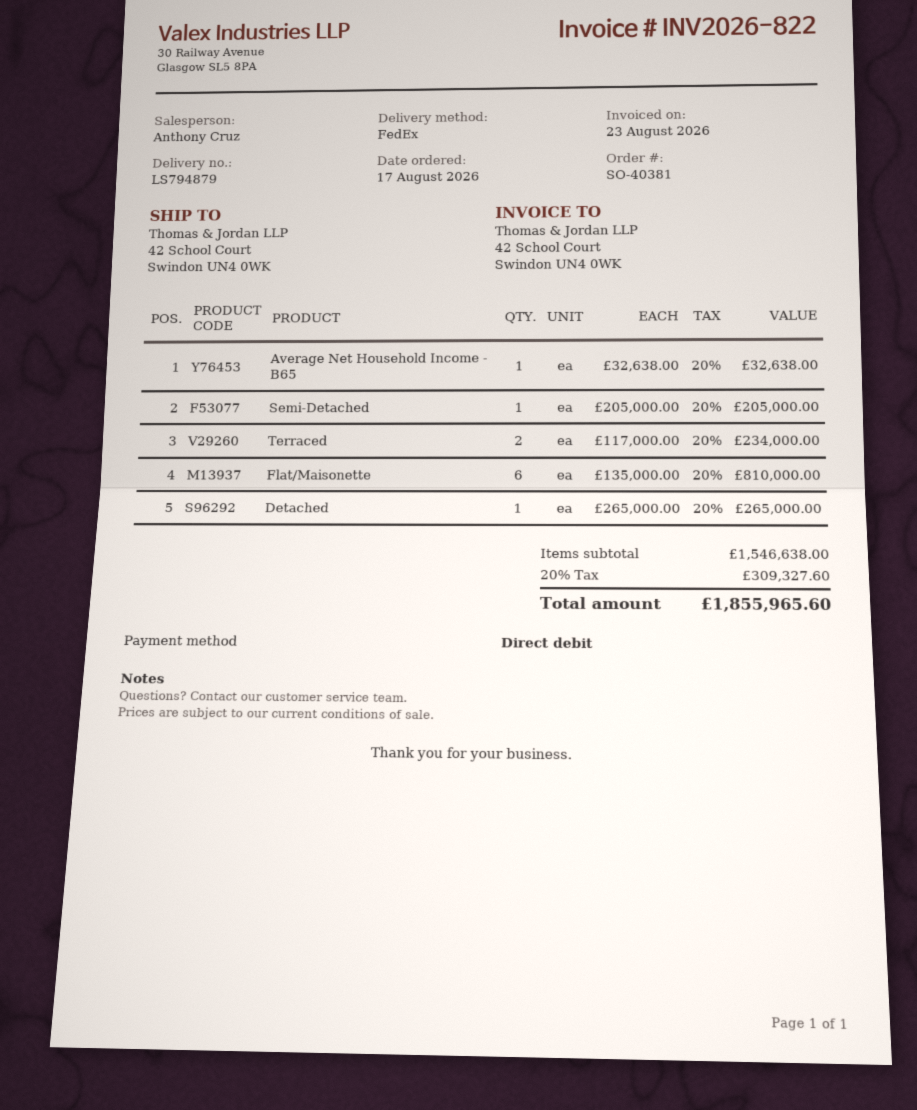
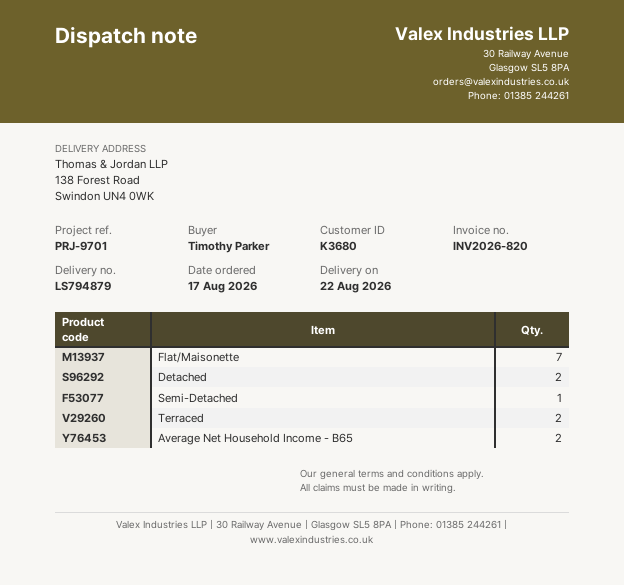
invoice number: INV2026-822 -> INV2026-820
ship to: 42 School Court, Swindon UN4 0WK -> 138 Forest Road, Swindon UN4 0WK
Average Net Household Income - B65: 1 -> 2
Flat/Maisonette: 6 -> 7
Detached: 1 -> 2

